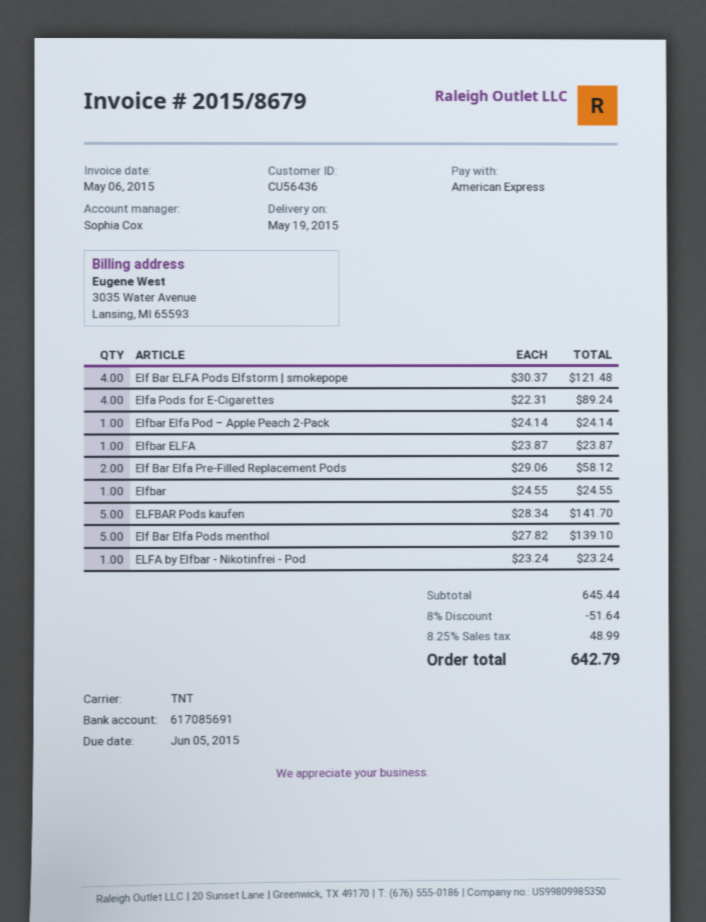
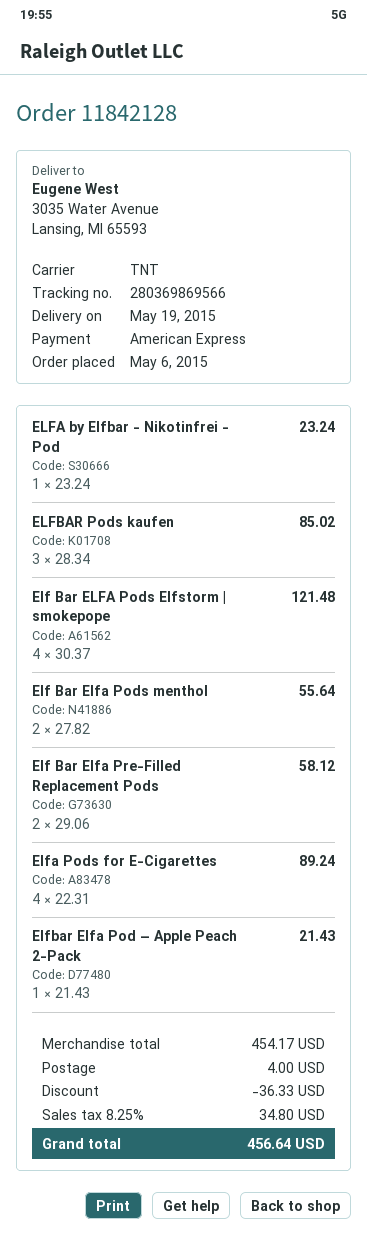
Elfbar Elfa Pod – Apple Peach 2-Pack: 1 x 24.14 = 24.14 -> 1 x 21.43 = 21.43
Elfbar ELFA: 1 x 23.87 = 23.87 -> none
Elfbar: 1 x 24.55 = 24.55 -> none
ELFBAR Pods kaufen: 5 x 28.34 = 141.70 -> 3 x 28.34 = 85.02
Elf Bar Elfa Pods menthol: 5 x 27.82 = 139.10 -> 2 x 27.82 = 55.64
subtotal: 645.44 -> 454.17
discount: 51.64 -> 36.33
shipping: none -> 4.00
tax: 8.25% = 48.99 -> 8.25% = 34.80
total: 642.79 -> 456.64

